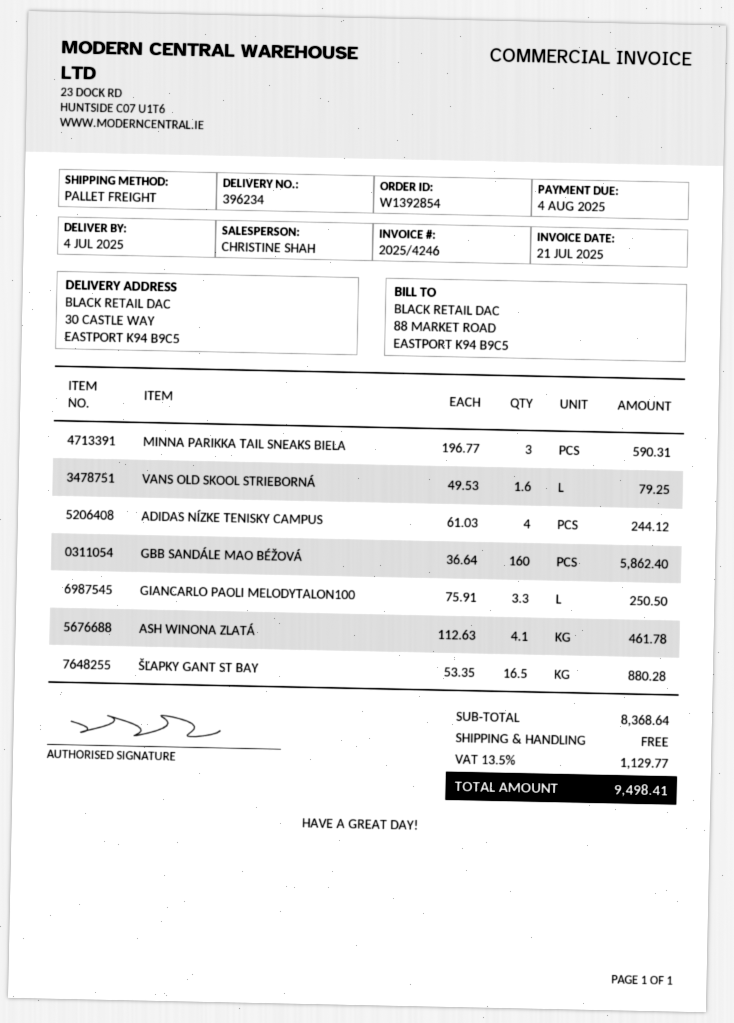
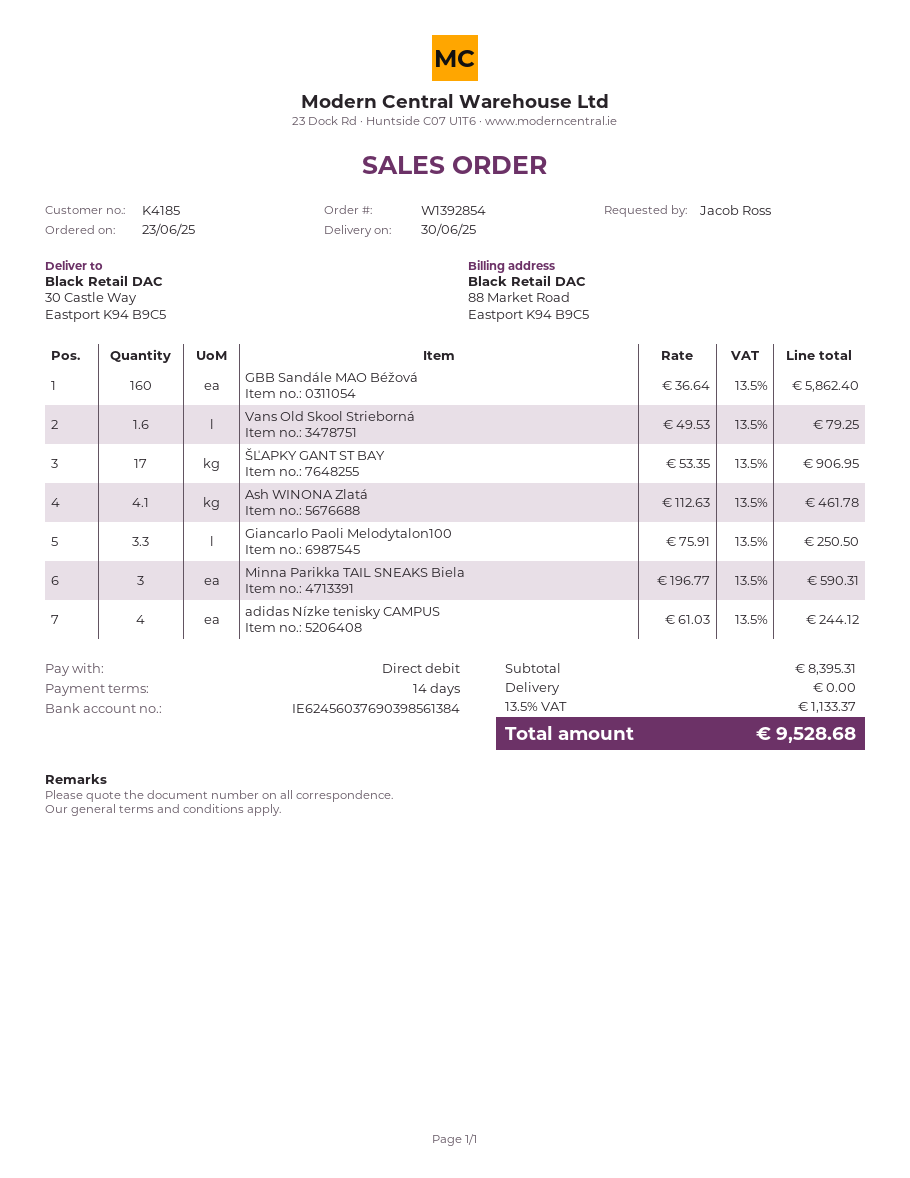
delivery date: 2025-07-04 -> 2025-06-30
ŠĽAPKY GANT ST BAY: 16.5 x 53.35 = 880.28 -> 17 x 53.35 = 906.95
subtotal: 8368.64 -> 8395.31
tax: 13.5% = 1129.77 -> 13.5% = 1133.37
total: 9498.41 -> 9528.68

